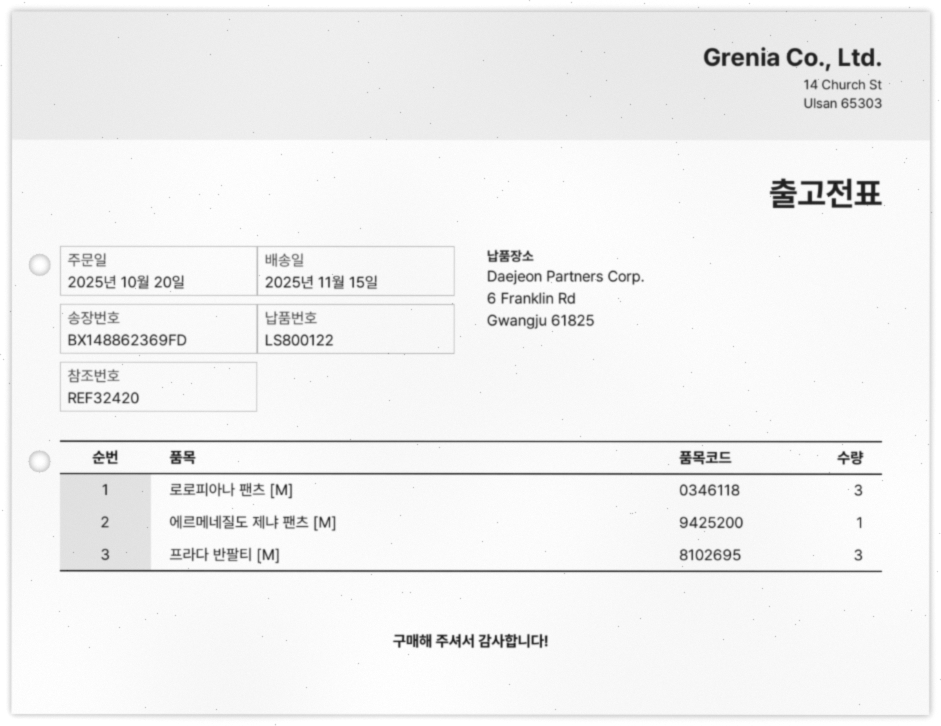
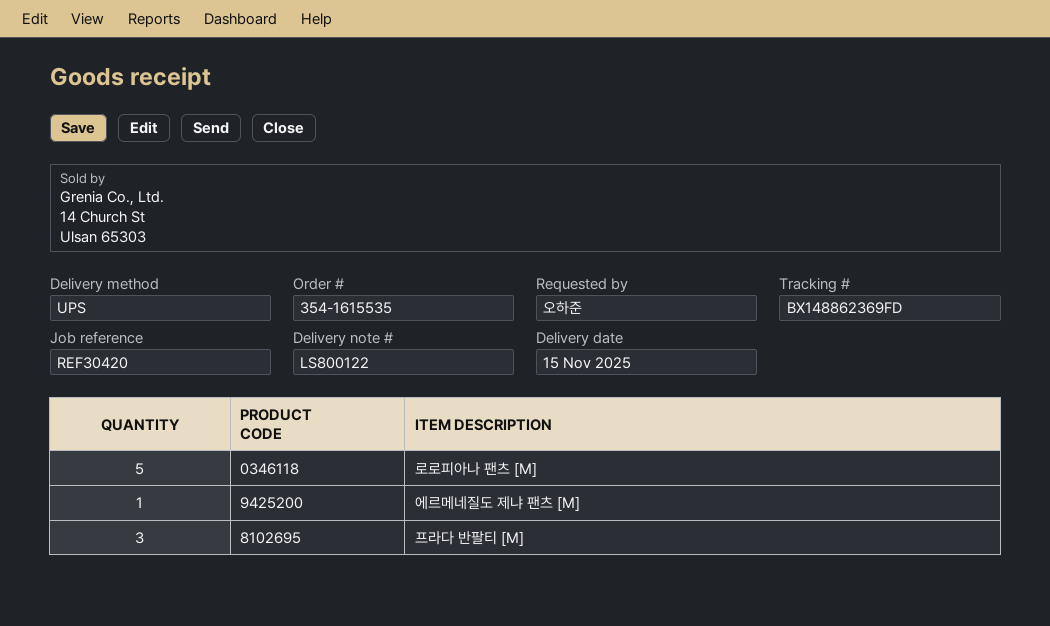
reference: REF32420 -> REF30420
로로피아나 팬츠 [M]: 3 -> 5

